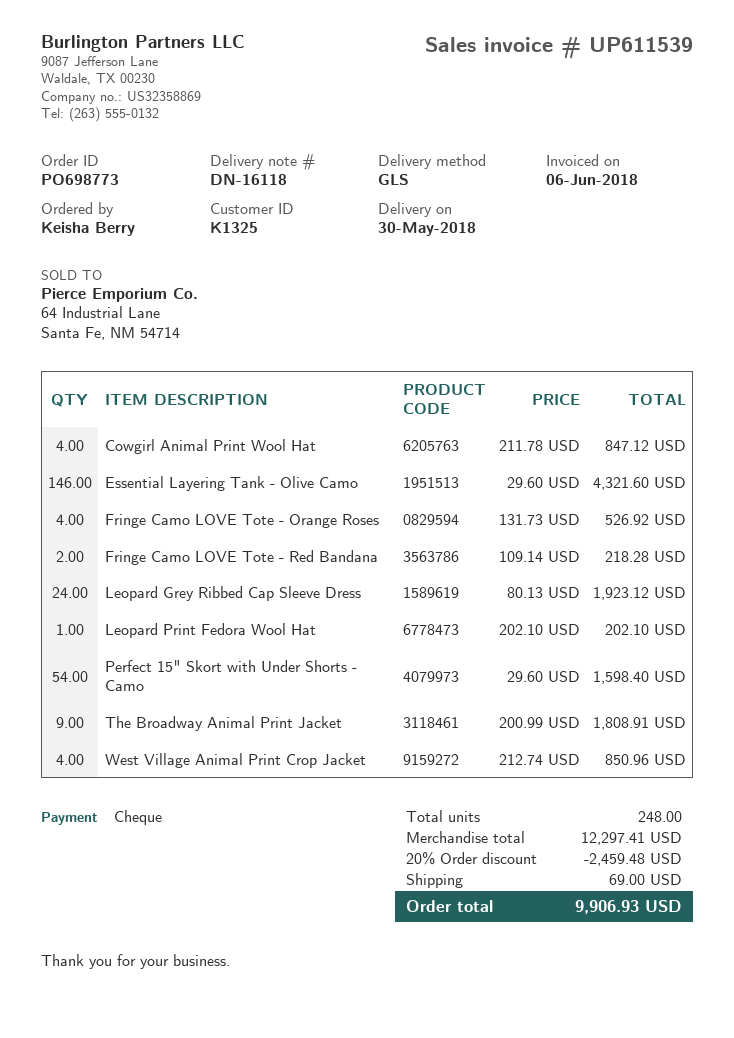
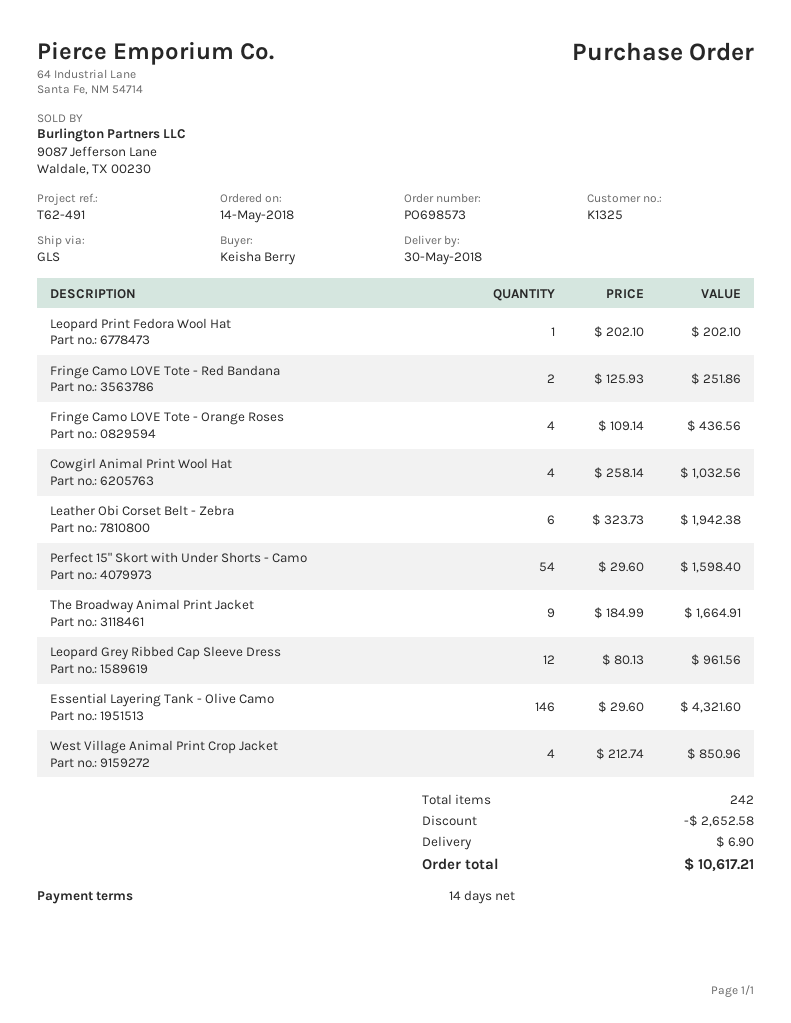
order number: PO698773 -> PO698573
Cowgirl Animal Print Wool Hat: 4 x 211.78 = 847.12 -> 4 x 258.14 = 1032.56
Fringe Camo LOVE Tote - Orange Roses: 4 x 131.73 = 526.92 -> 4 x 109.14 = 436.56
Fringe Camo LOVE Tote - Red Bandana: 2 x 109.14 = 218.28 -> 2 x 125.93 = 251.86
Leopard Grey Ribbed Cap Sleeve Dress: 24 x 80.13 = 1923.12 -> 12 x 80.13 = 961.56
The Broadway Animal Print Jacket: 9 x 200.99 = 1808.91 -> 9 x 184.99 = 1664.91
Leather Obi Corset Belt - Zebra: none -> 6 x 323.73 = 1942.38
total quantity: 248 -> 242
discount: 2459.48 -> 2652.58
shipping: 69.00 -> 6.90
total: 9906.93 -> 10617.21

